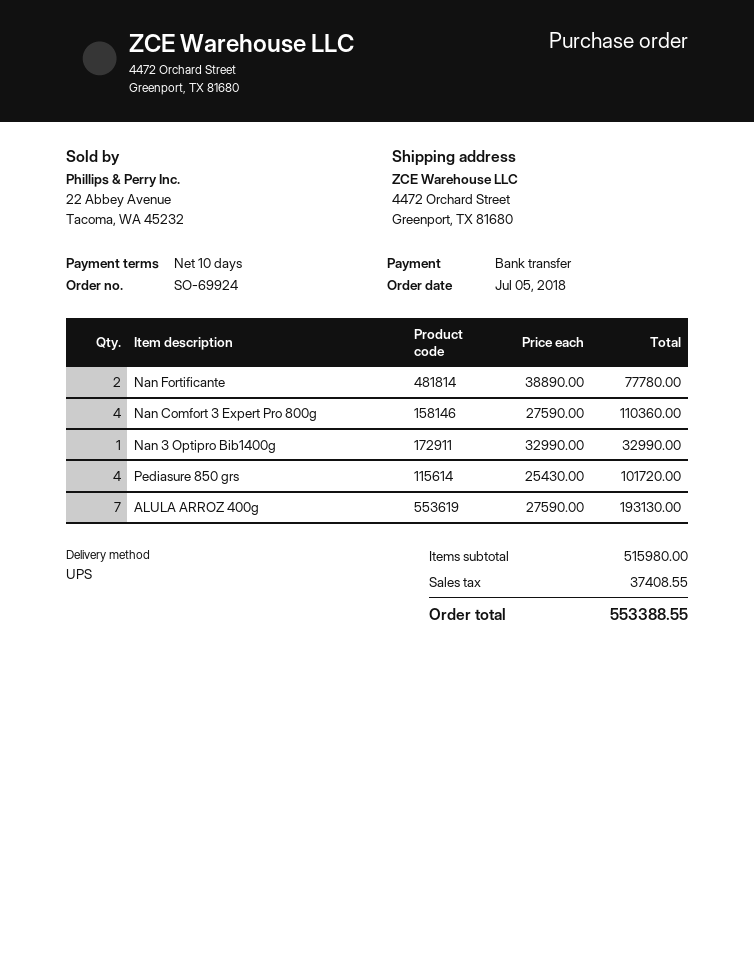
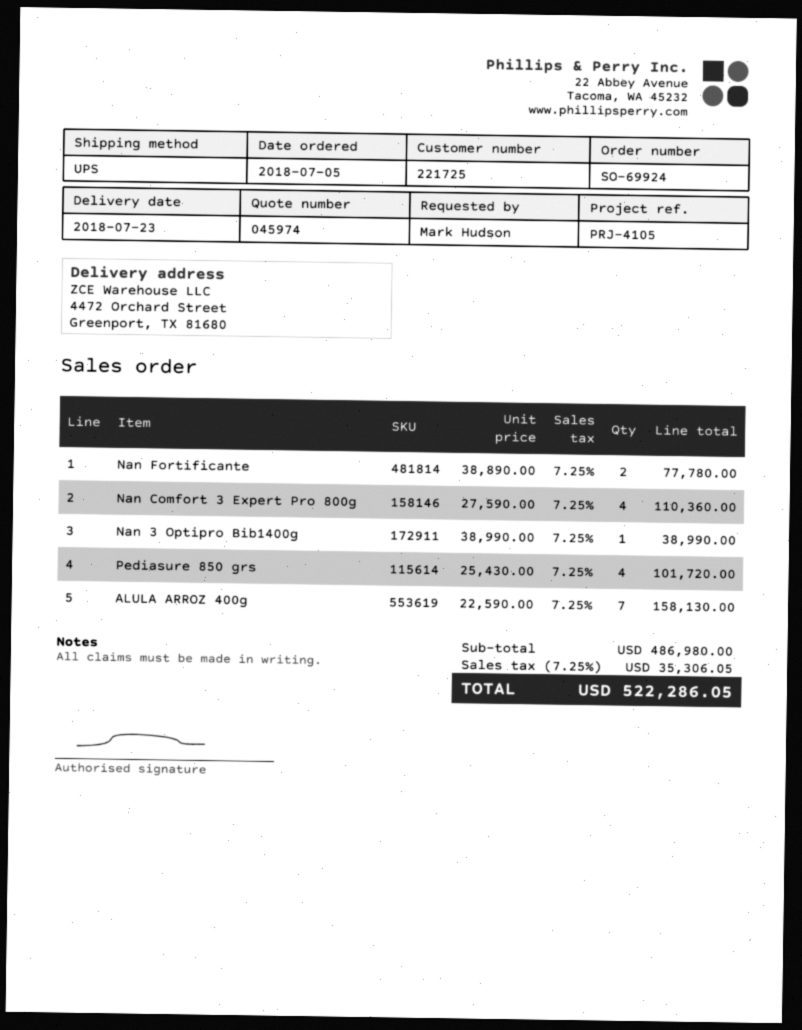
Nan 3 Optipro Bib1400g: 1 x 32990.00 = 32990.00 -> 1 x 38990.00 = 38990.00
ALULA ARROZ 400g: 7 x 27590.00 = 193130.00 -> 7 x 22590.00 = 158130.00
subtotal: 515980.00 -> 486980.00
tax: 37408.55 -> 35306.05
total: 553388.55 -> 522286.05

